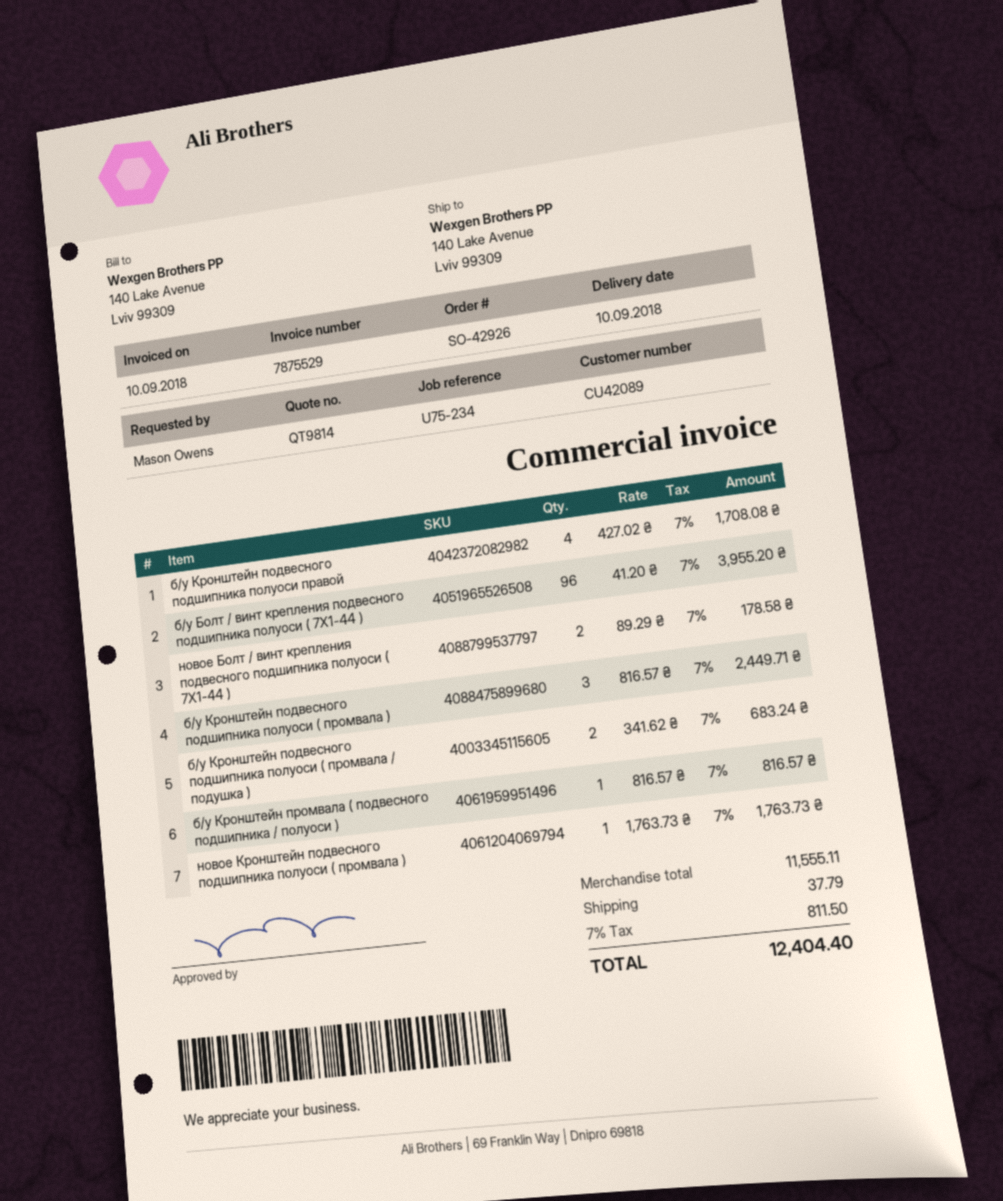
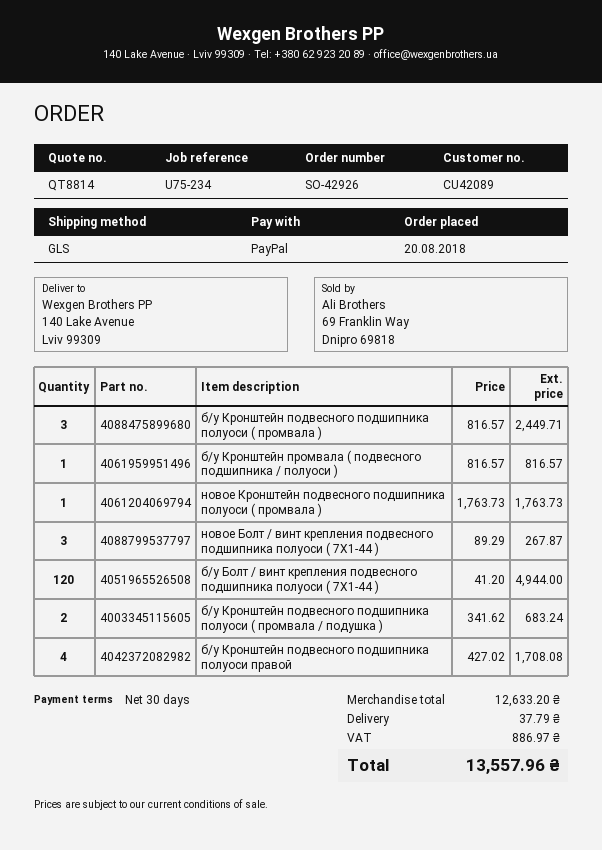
quote number: QT9814 -> QT8814
б/у Болт / винт крепления подвесного подшипника полуоси ( 7X1-44 ): 96 x 41.20 = 3955.20 -> 120 x 41.20 = 4944.00
новое Болт / винт крепления подвесного подшипника полуоси ( 7X1-44 ): 2 x 89.29 = 178.58 -> 3 x 89.29 = 267.87
subtotal: 11555.11 -> 12633.20
tax: 811.50 -> 886.97
total: 12404.40 -> 13557.96

